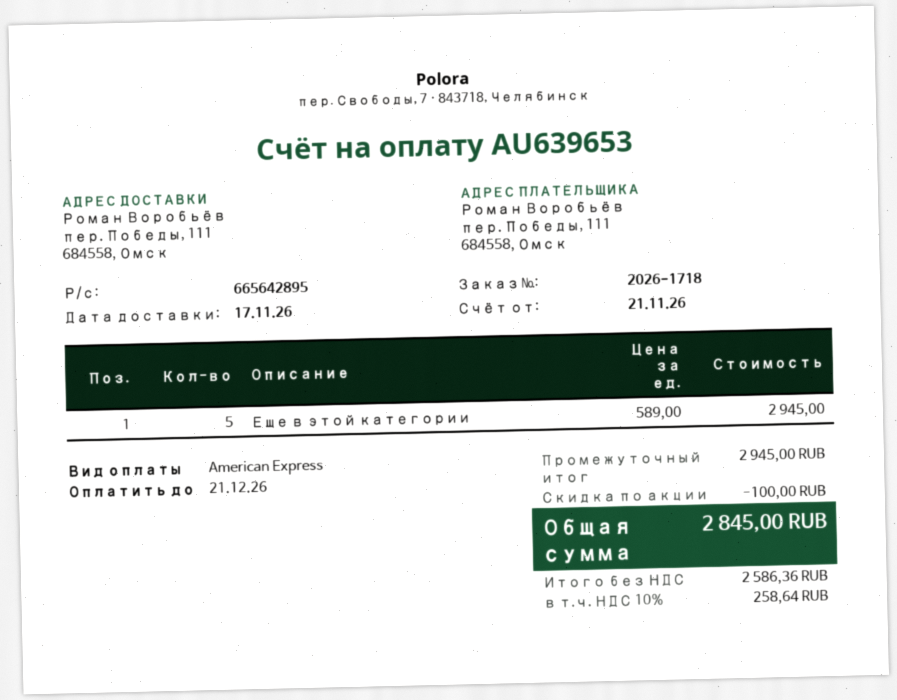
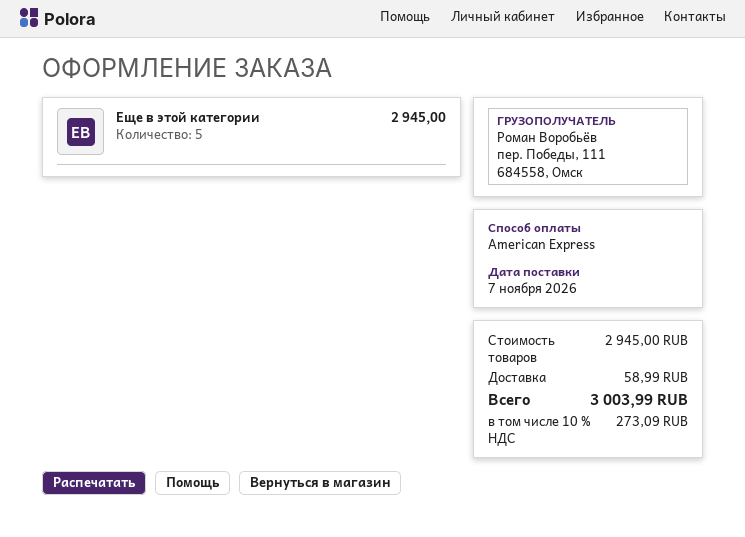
delivery date: 2026-11-17 -> 2026-11-07
discount: 100.00 -> none
shipping: none -> 58.99
tax: 10% = 258.64 -> 10% = 273.09
total: 2845.00 -> 3003.99

